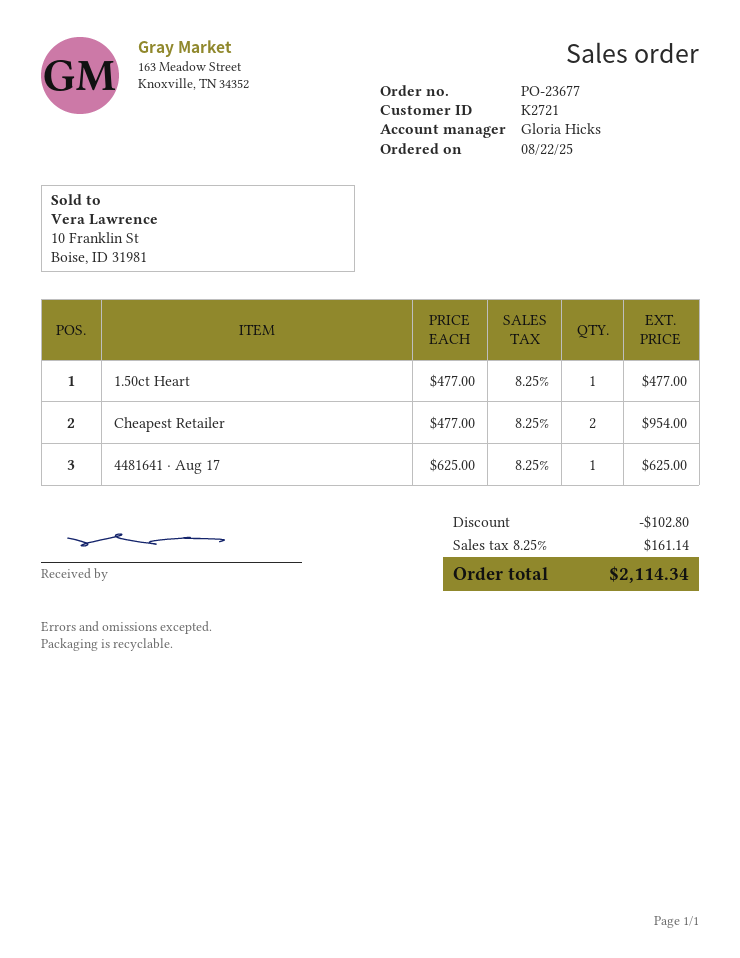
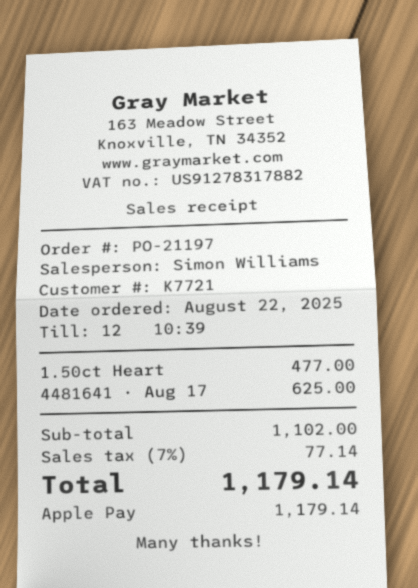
order number: PO-23677 -> PO-21197
customer number: K2721 -> K7721
sales rep: Gloria Hicks -> Simon Williams
Cheapest Retailer: 2 x 477.00 = 954.00 -> none
discount: 102.80 -> none
tax: 8.25% = 161.14 -> 7% = 77.14
total: 2114.34 -> 1179.14

